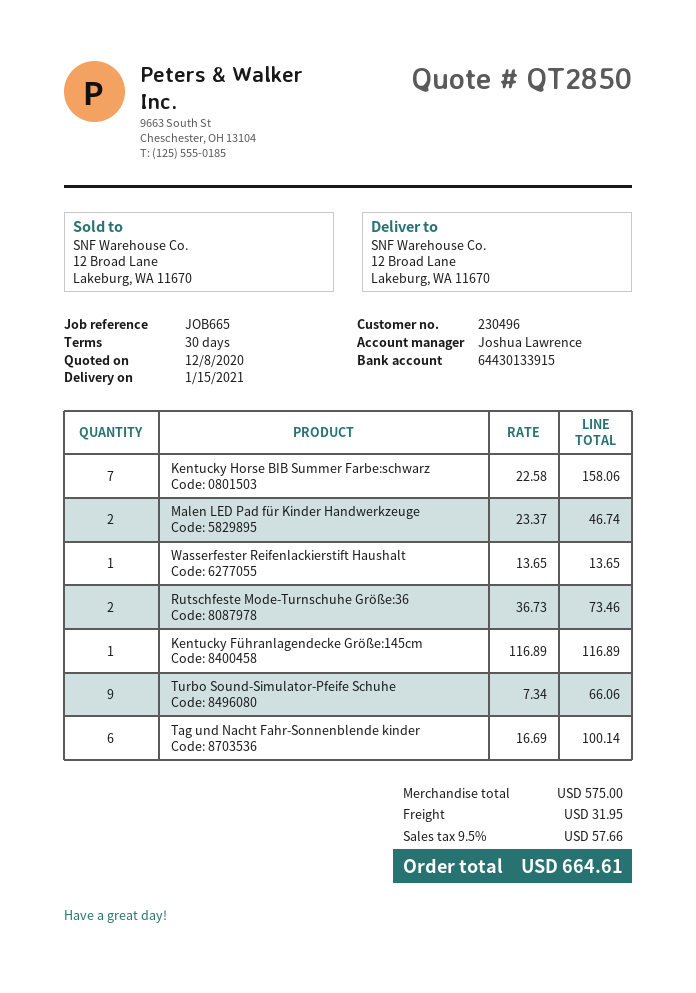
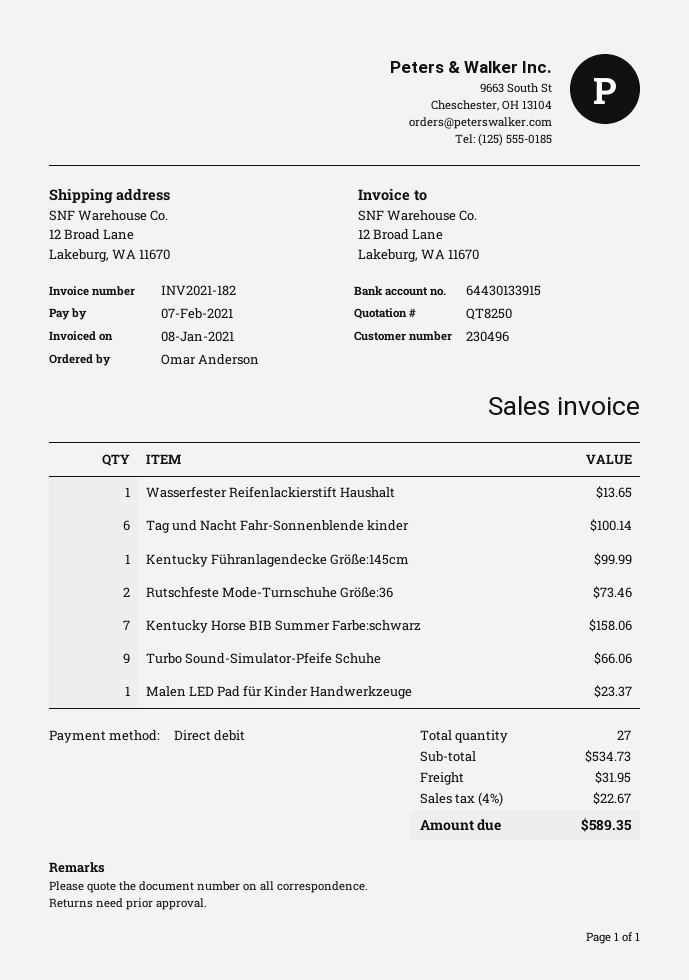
quote number: QT2850 -> QT8250
Malen LED Pad für Kinder Handwerkzeuge: 2 for 46.74 -> 1 for 23.37
Kentucky Führanlagendecke Größe:145cm: 1 for 116.89 -> 1 for 99.99
subtotal: 575.00 -> 534.73
tax: 9.5% = 57.66 -> 4% = 22.67
total: 664.61 -> 589.35

